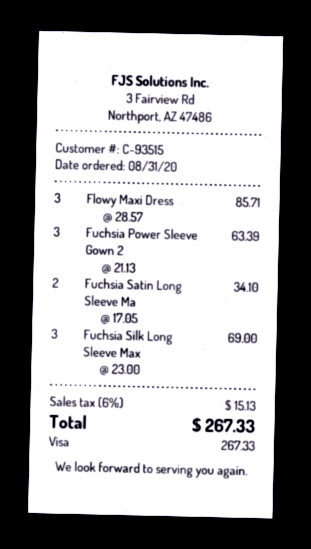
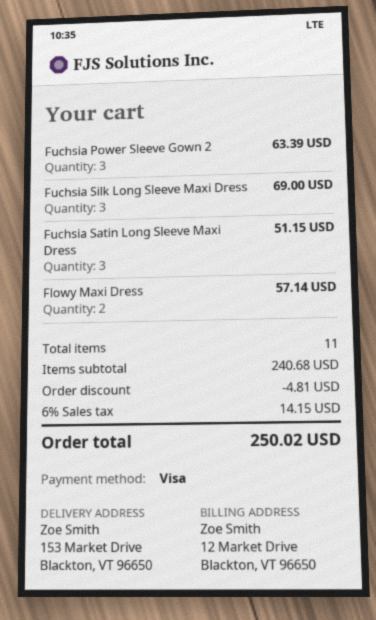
Flowy Maxi Dress: 3 for 85.71 -> 2 for 57.14
Fuchsia Satin Long Sleeve Ma: 2 for 34.10 -> 3 for 51.15
discount: none -> 4.81
tax: 6% = 15.13 -> 6% = 14.15
total: 267.33 -> 250.02

